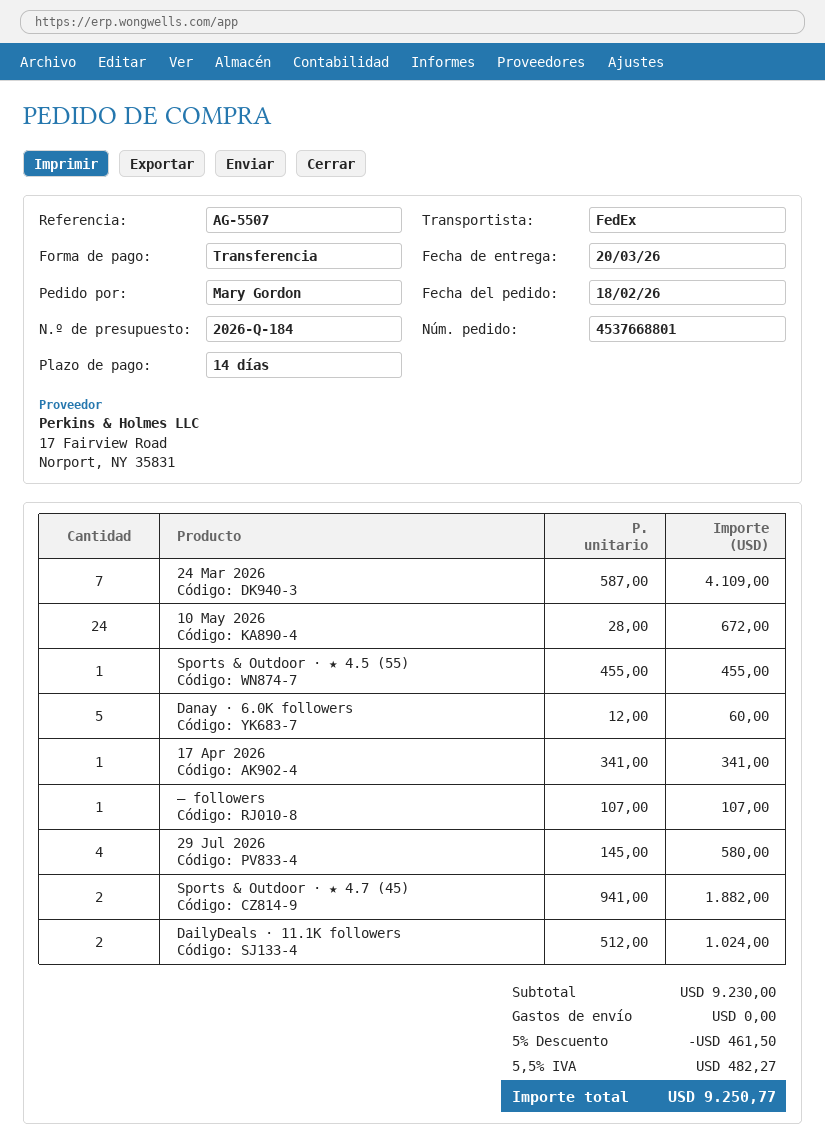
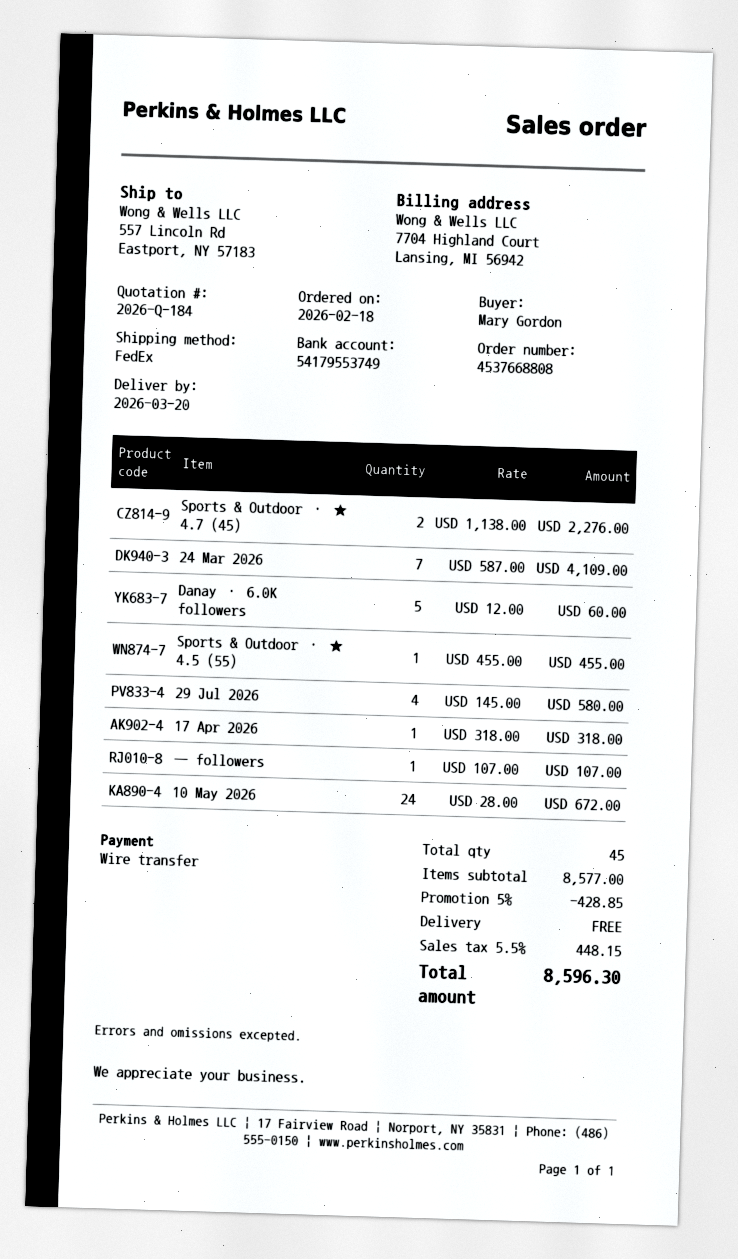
order number: 4537668801 -> 4537668808
17 Apr 2026: 1 x 341.00 = 341.00 -> 1 x 318.00 = 318.00
Sports & Outdoor · ★ 4.7 (45): 2 x 941.00 = 1882.00 -> 2 x 1138.00 = 2276.00
DailyDeals · 11.1K followers: 2 x 512.00 = 1024.00 -> none
subtotal: 9230.00 -> 8577.00
discount: 5% = 461.50 -> 5% = 428.85
tax: 5.5% = 482.27 -> 5.5% = 448.15
total: 9250.77 -> 8596.30

